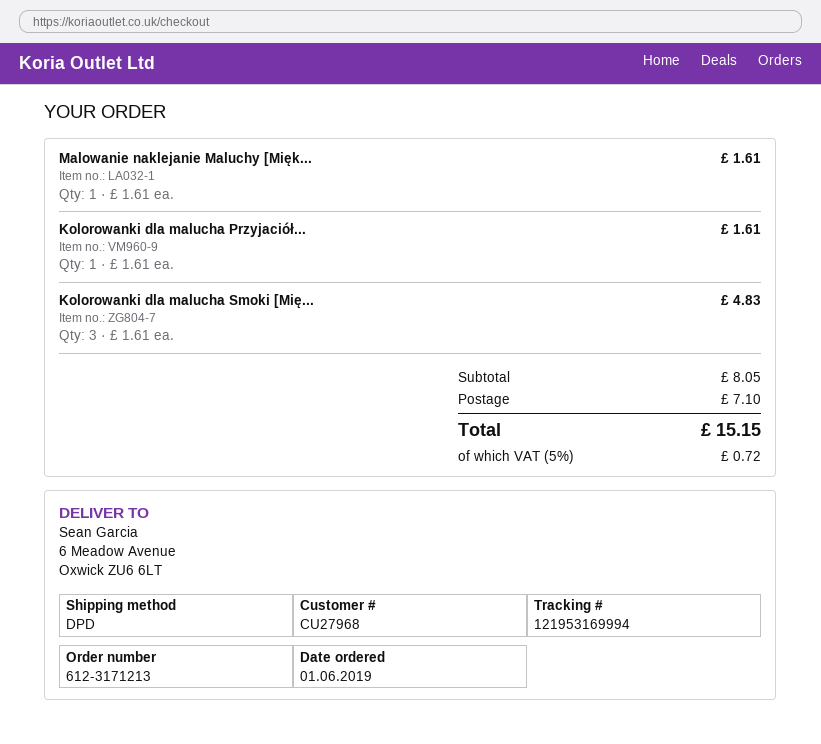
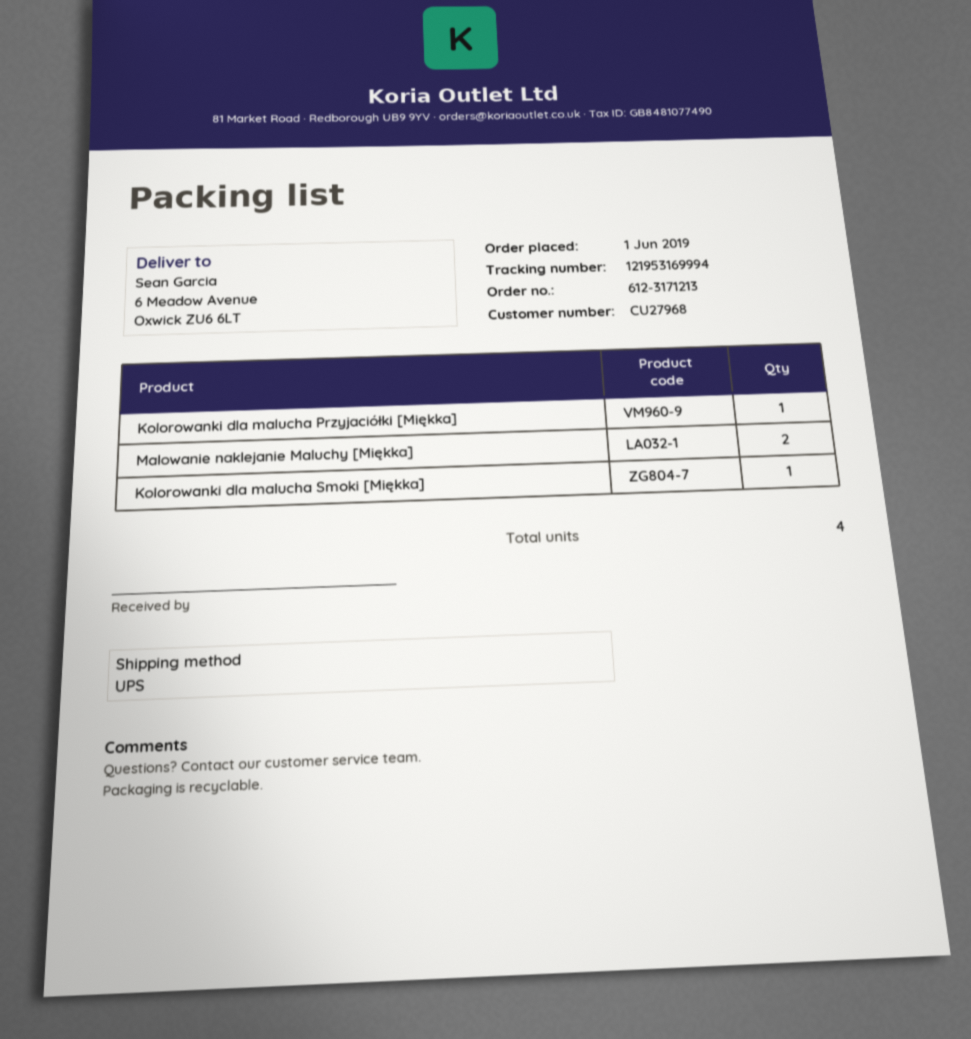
shipping method: DPD -> UPS
Malowanie naklejanie Maluchy [Mięk...: 1 -> 2
Kolorowanki dla malucha Smoki [Mię...: 3 -> 1

